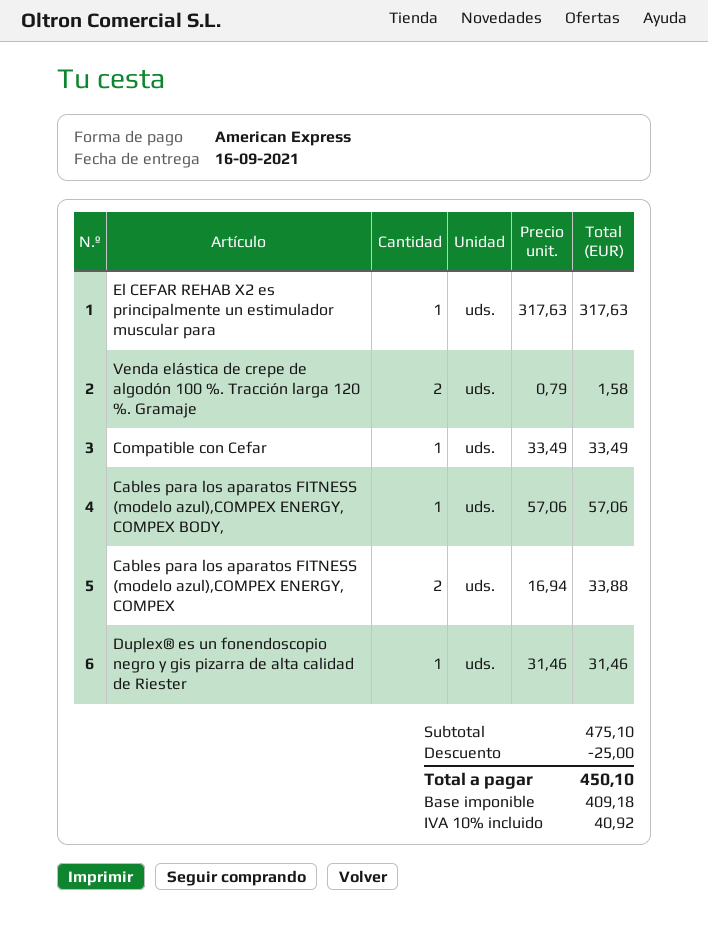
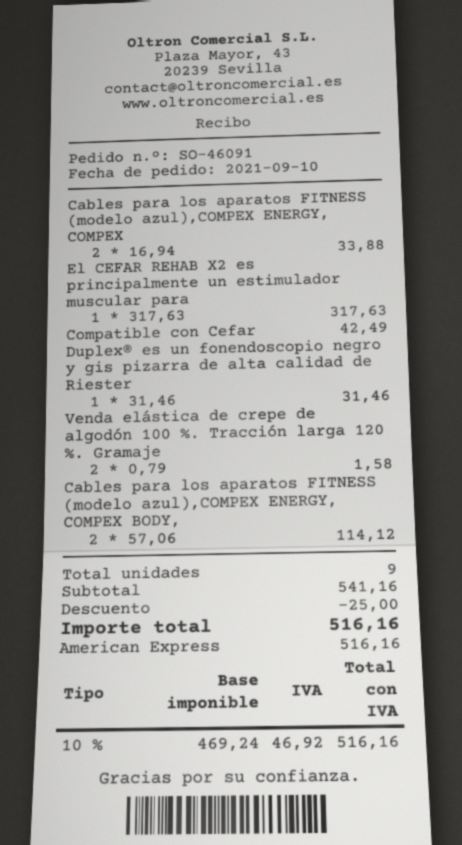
Compatible con Cefar: 1 x 33.49 = 33.49 -> 1 x 42.49 = 42.49
Cables para los aparatos FITNESS (modelo azul),COMPEX ENERGY, COMPEX BODY,: 1 x 57.06 = 57.06 -> 2 x 57.06 = 114.12
subtotal: 475.10 -> 541.16
net: 409.18 -> 469.24
tax: 10% = 40.92 -> 10% = 46.92
total: 450.10 -> 516.16

